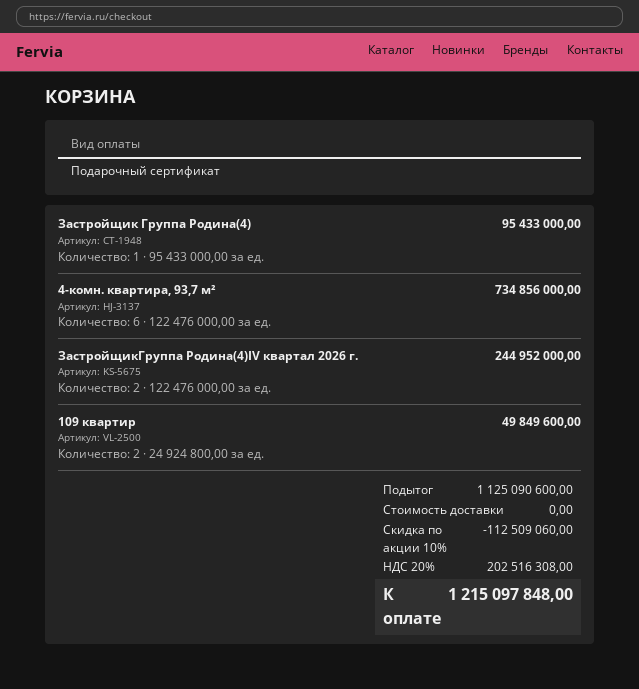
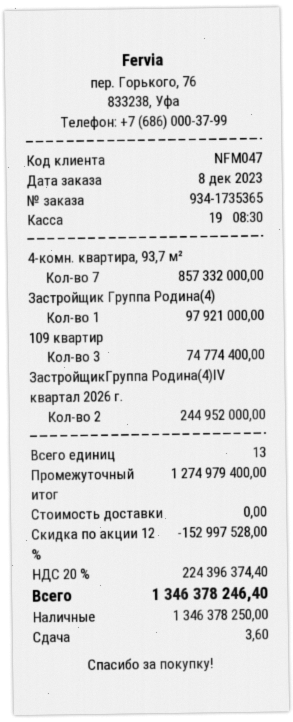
payment method: gift card -> cash
Застройщик Группа Родина(4): 1 for 95433000.00 -> 1 for 97921000.00
4-комн. квартира, 93,7 м²: 6 for 734856000.00 -> 7 for 857332000.00
109 квартир: 2 for 49849600.00 -> 3 for 74774400.00
subtotal: 1125090600.00 -> 1274979400.00
discount: 10% = 112509060.00 -> 12% = 152997528.00
tax: 20% = 202516308.00 -> 20% = 224396374.40
total: 1215097848.00 -> 1346378246.40

